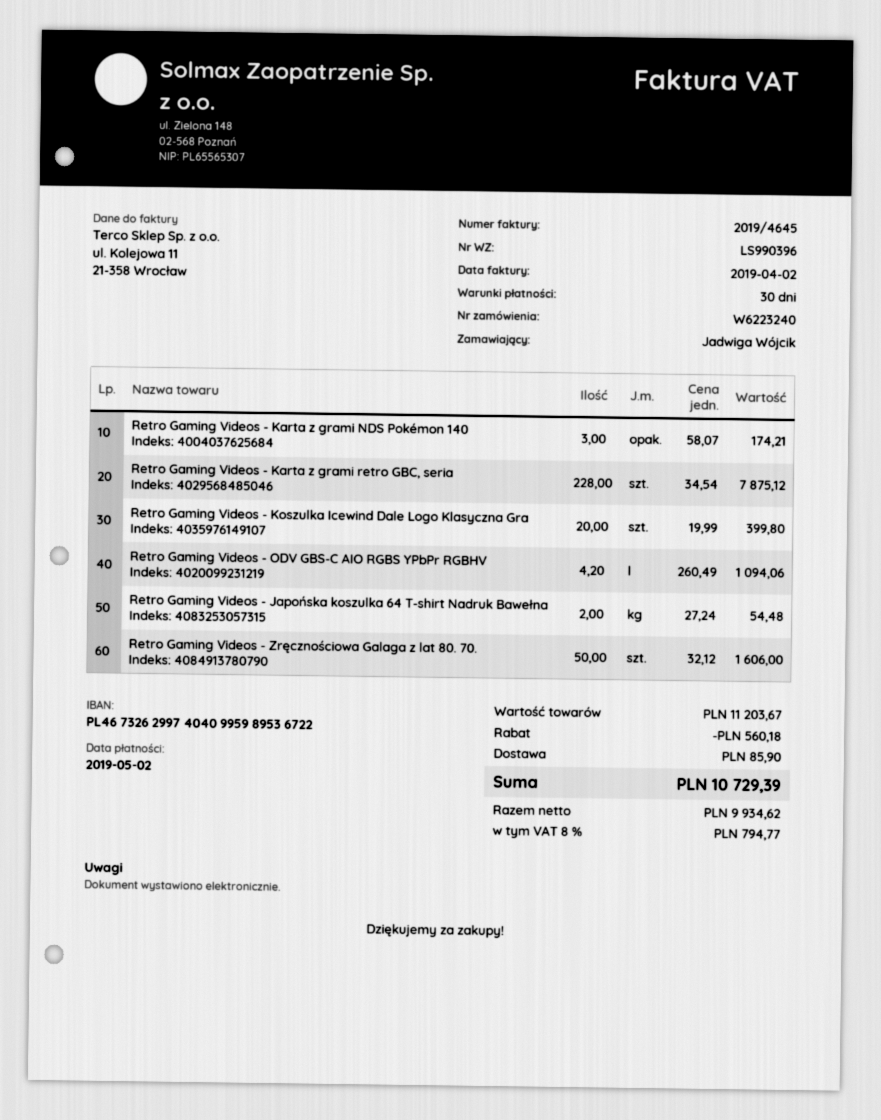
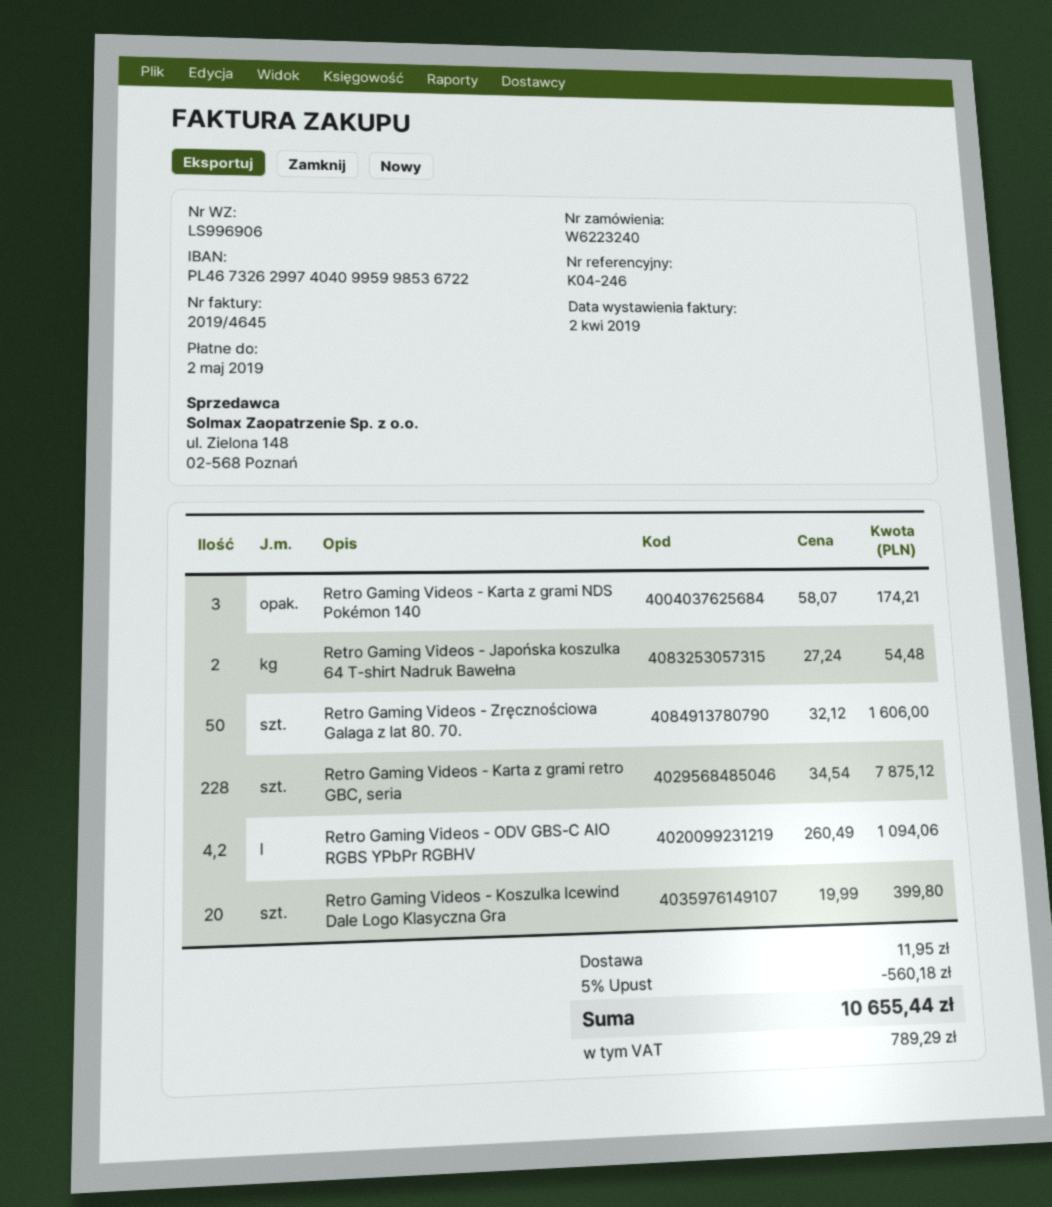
delivery note number: LS990396 -> LS996906
bank account: PL46732629974040995989536722 -> PL46732629974040995998536722
shipping: 85.90 -> 11.95
tax: 794.77 -> 789.29
total: 10729.39 -> 10655.44

